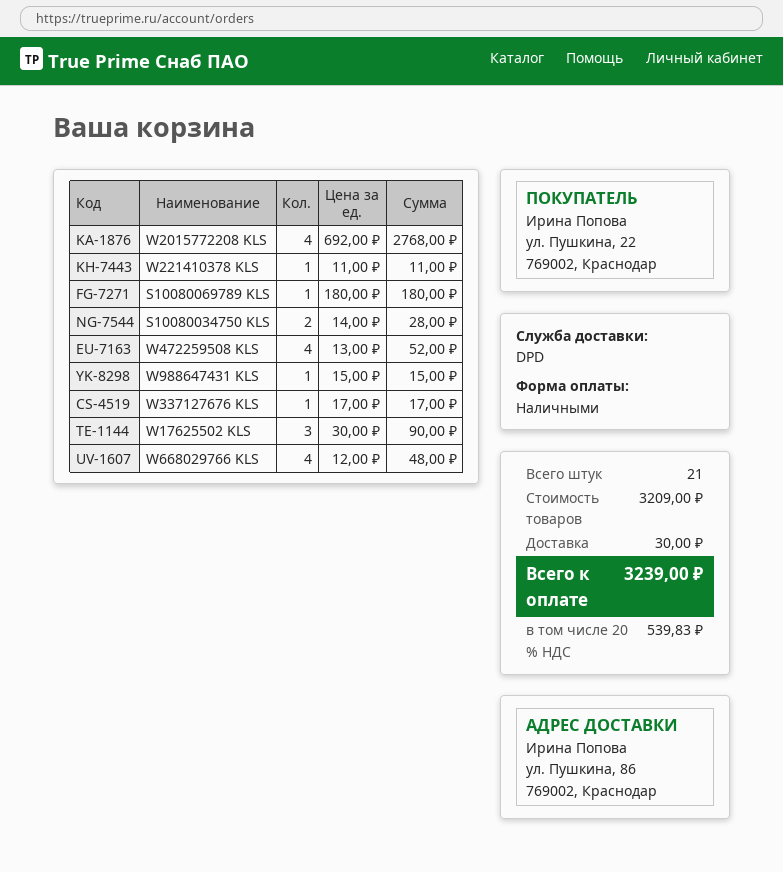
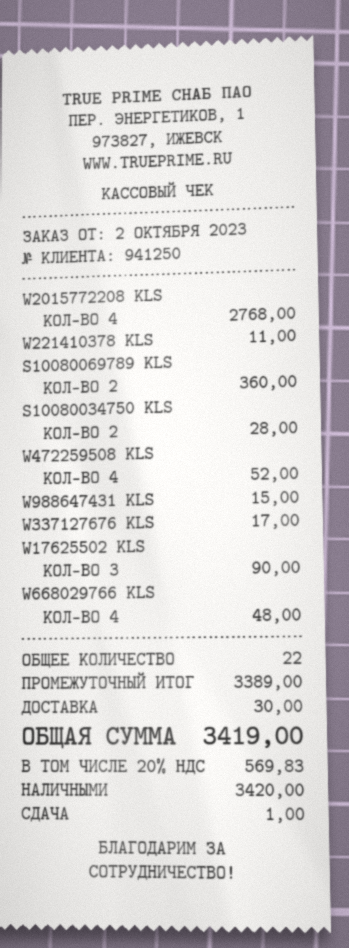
S10080069789 KLS: 1 for 180.00 -> 2 for 360.00
total quantity: 21 -> 22
subtotal: 3209.00 -> 3389.00
tax: 20% = 539.83 -> 20% = 569.83
total: 3239.00 -> 3419.00

